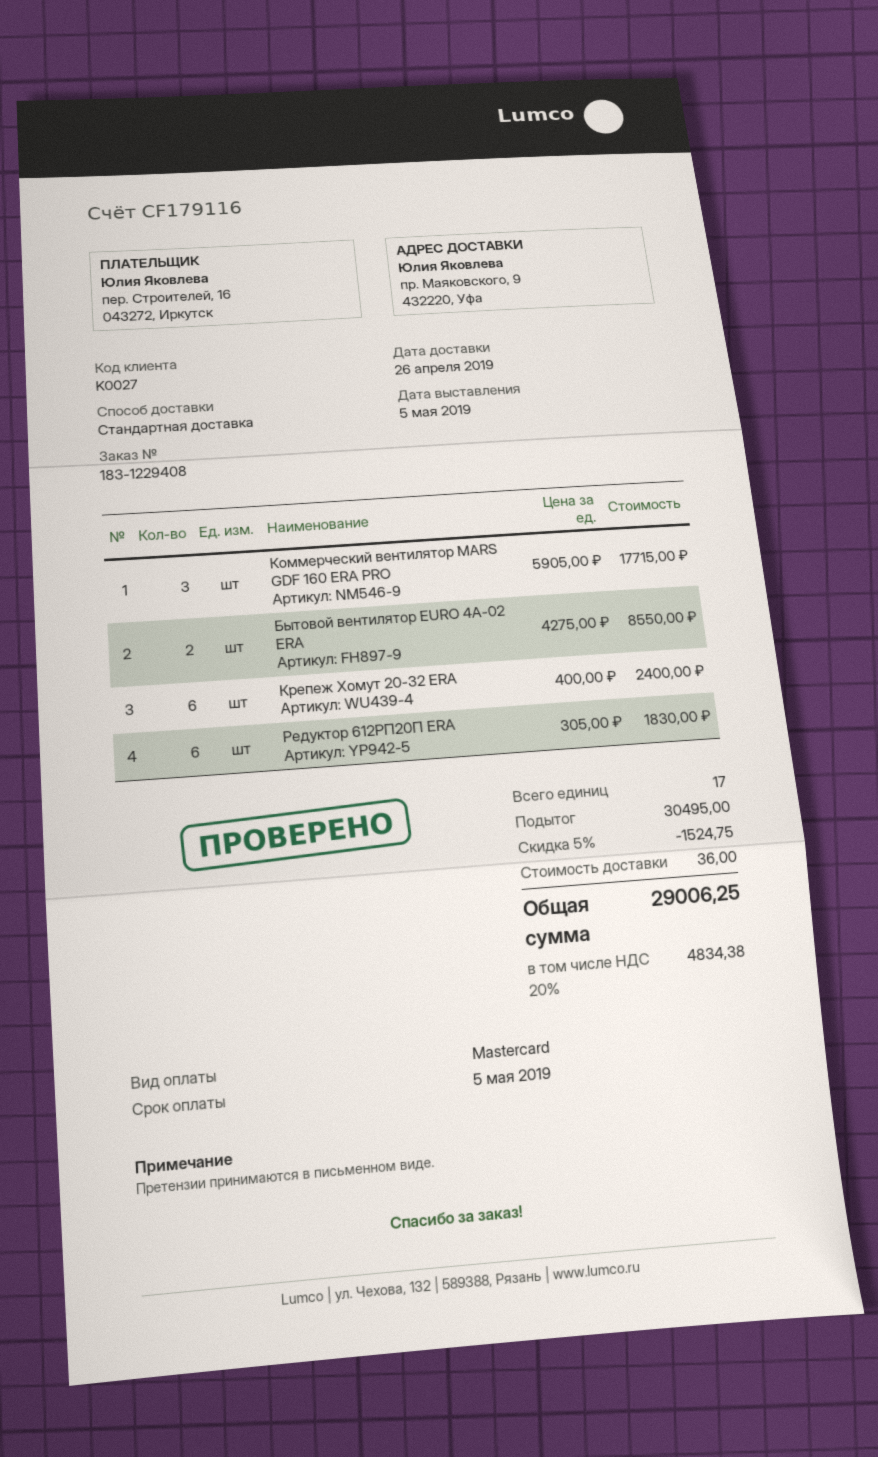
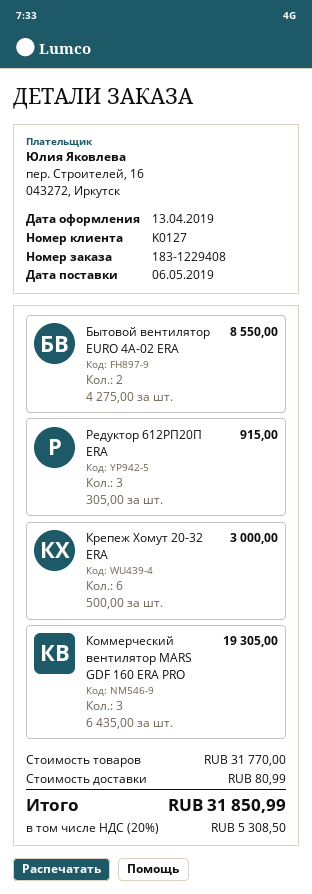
delivery date: 2019-04-26 -> 2019-05-06
customer number: K0027 -> K0127
Коммерческий вентилятор MARS GDF 160 ERA PRO: 3 x 5905.00 = 17715.00 -> 3 x 6435.00 = 19305.00
Крепеж Хомут 20-32 ERA: 6 x 400.00 = 2400.00 -> 6 x 500.00 = 3000.00
Редуктор 612РП20П ERA: 6 x 305.00 = 1830.00 -> 3 x 305.00 = 915.00
subtotal: 30495.00 -> 31770.00
discount: 5% = 1524.75 -> none
shipping: 36.00 -> 80.99
tax: 20% = 4834.38 -> 20% = 5308.50
total: 29006.25 -> 31850.99

